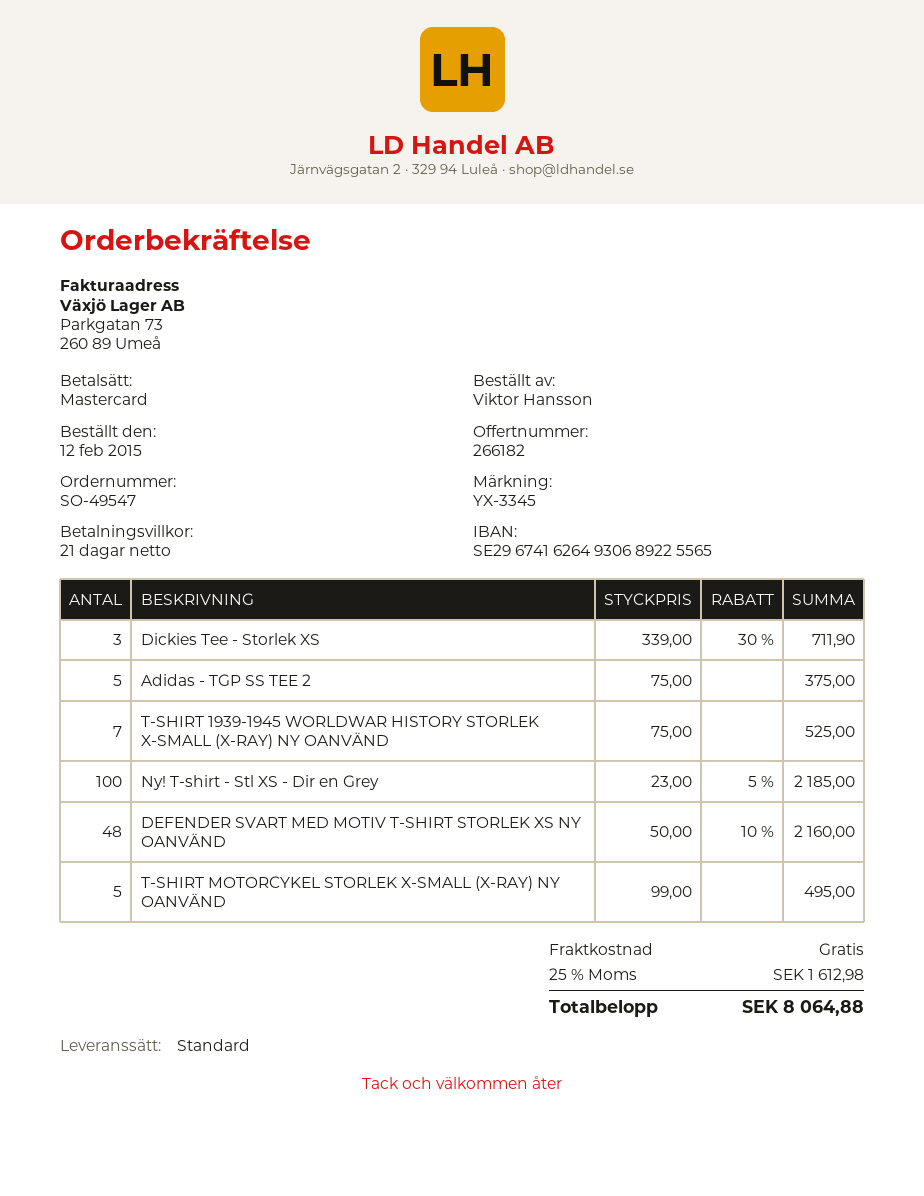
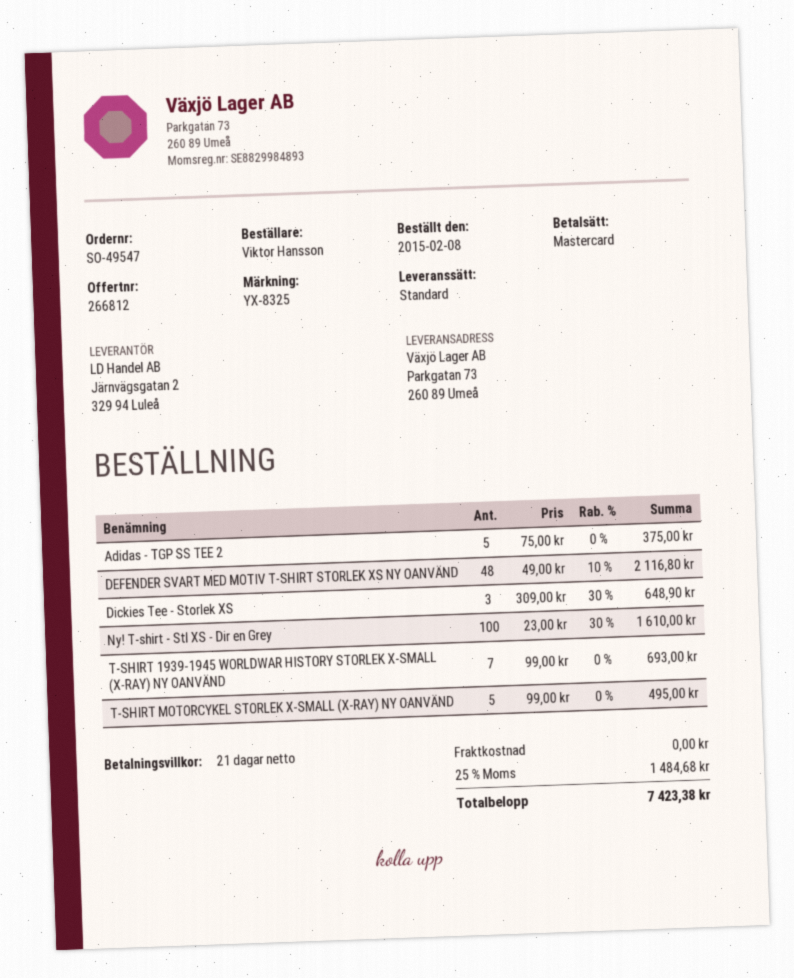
quote number: 266182 -> 266812
order date: 2015-02-12 -> 2015-02-08
reference: YX-3345 -> YX-8325
Dickies Tee - Storlek XS: 3 x 339.00 - 30% = 711.90 -> 3 x 309.00 - 30% = 648.90
T-SHIRT 1939-1945 WORLDWAR HISTORY STORLEK X-SMALL (X-RAY) NY OANVÄND: 7 x 75.00 = 525.00 -> 7 x 99.00 = 693.00
Ny! T-shirt - Stl XS - Dir en Grey: 100 x 23.00 - 5% = 2185.00 -> 100 x 23.00 - 30% = 1610.00
DEFENDER SVART MED MOTIV T-SHIRT STORLEK XS NY OANVÄND: 48 x 50.00 - 10% = 2160.00 -> 48 x 49.00 - 10% = 2116.80
tax: 25% = 1612.98 -> 25% = 1484.68
total: 8064.88 -> 7423.38

